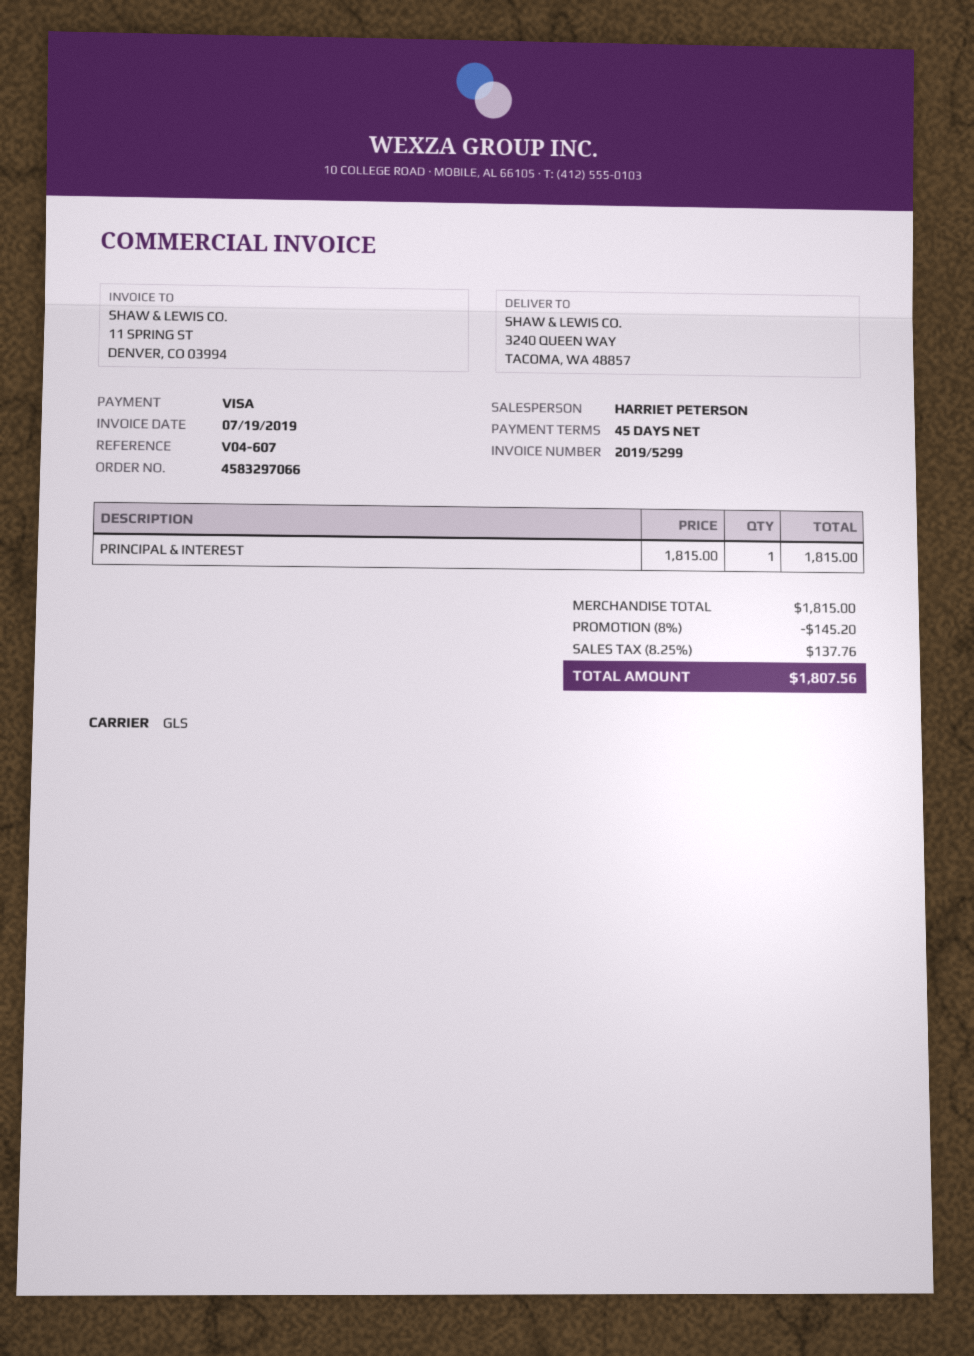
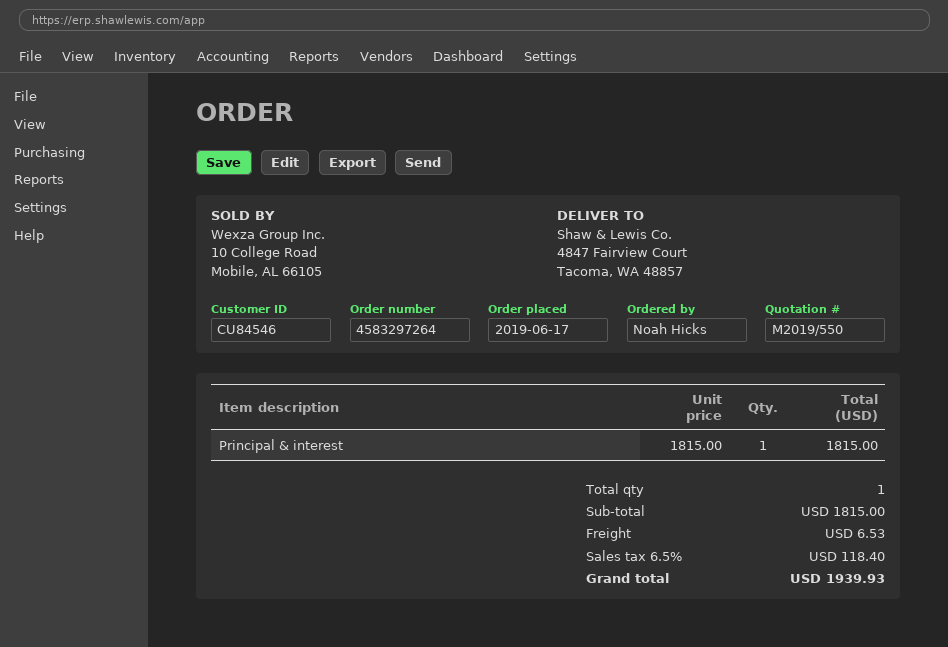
order number: 4583297066 -> 4583297264
ship to: 3240 QUEEN WAY, TACOMA, WA 48857 -> 4847 Fairview Court, Tacoma, WA 48857
discount: 8% = 145.20 -> none
shipping: none -> 6.53
tax: 8.25% = 137.76 -> 6.5% = 118.40
total: 1807.56 -> 1939.93

